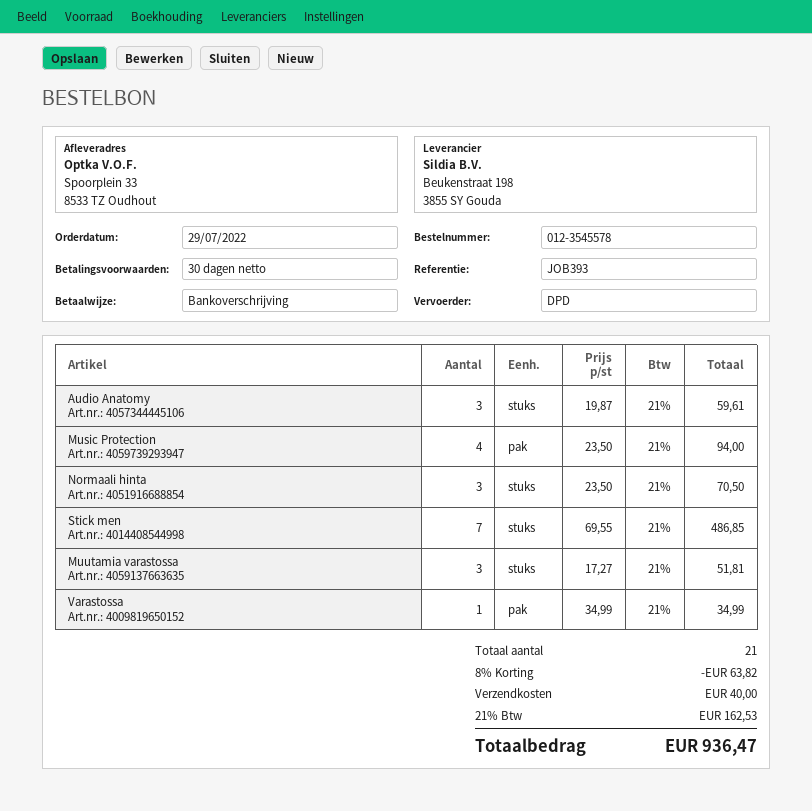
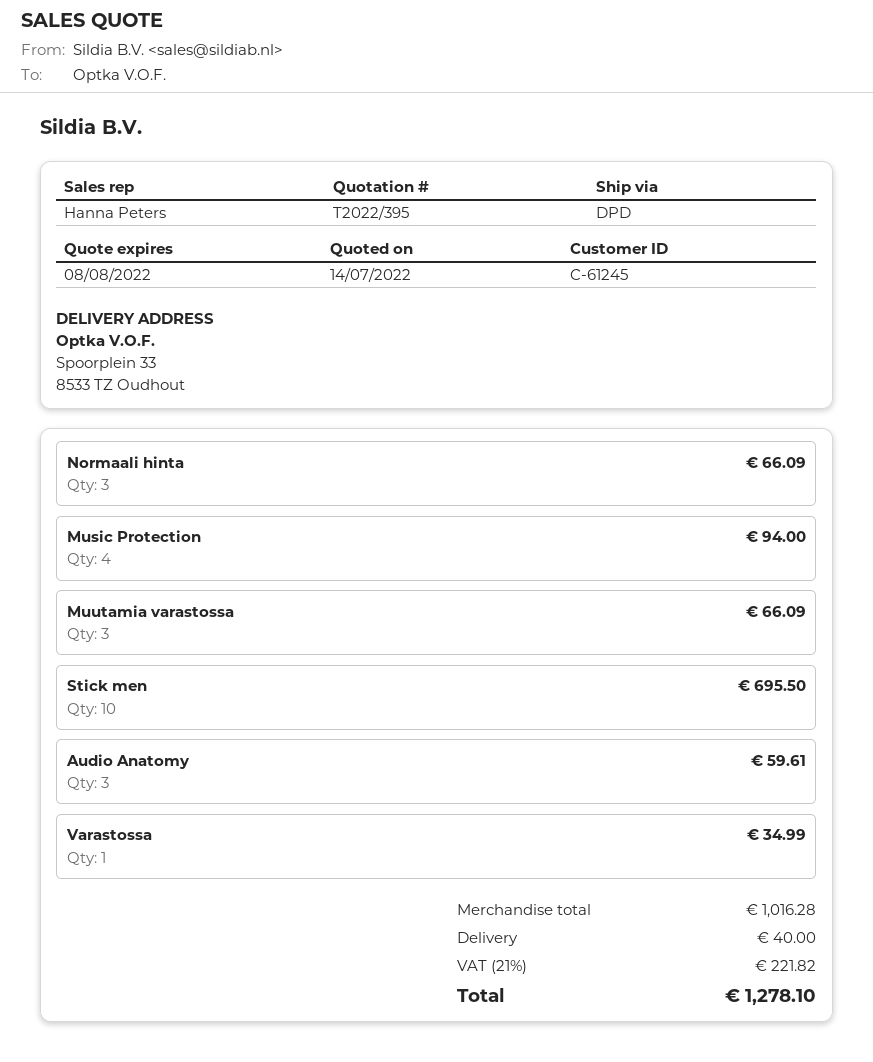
Normaali hinta: 3 for 70.50 -> 3 for 66.09
Stick men: 7 for 486.85 -> 10 for 695.50
Muutamia varastossa: 3 for 51.81 -> 3 for 66.09
discount: 8% = 63.82 -> none
tax: 21% = 162.53 -> 21% = 221.82
total: 936.47 -> 1278.10

